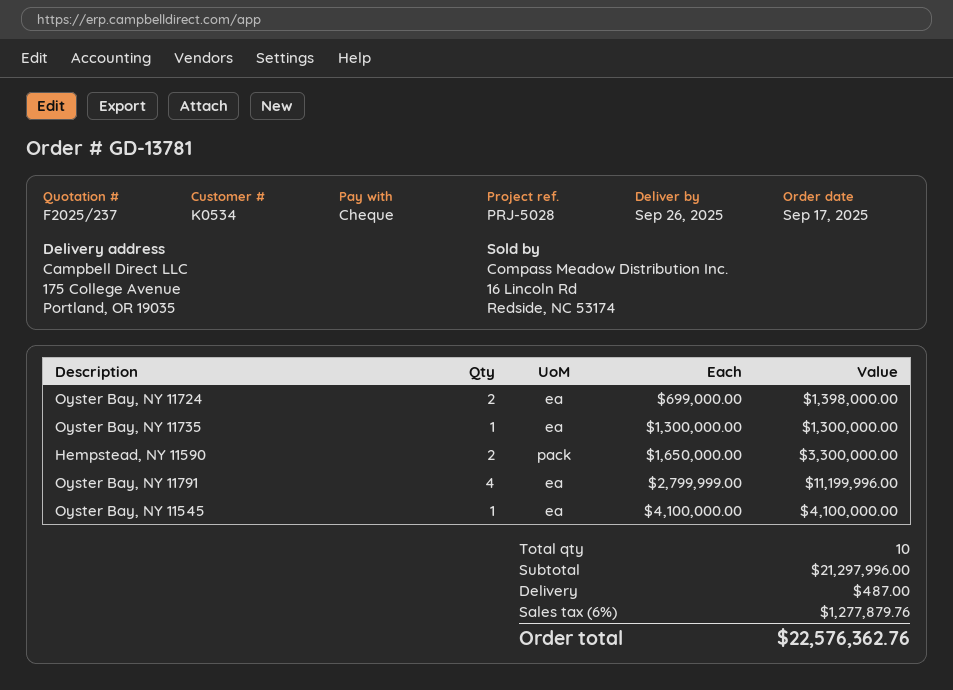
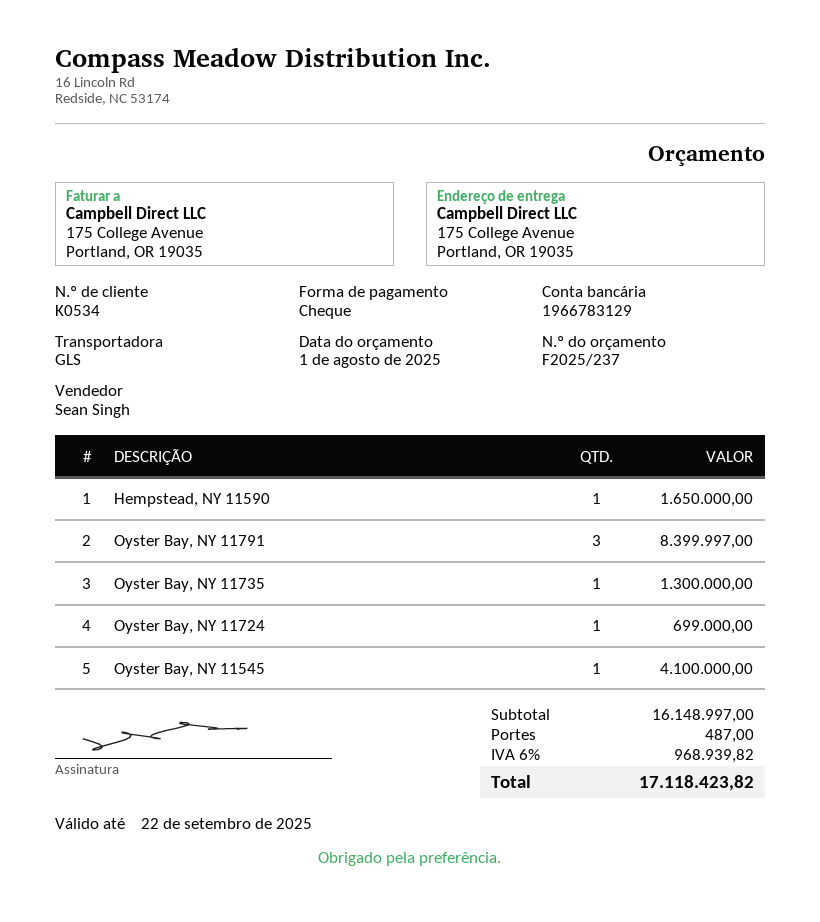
Oyster Bay, NY 11724: 2 for 1398000.00 -> 1 for 699000.00
Hempstead, NY 11590: 2 for 3300000.00 -> 1 for 1650000.00
Oyster Bay, NY 11791: 4 for 11199996.00 -> 3 for 8399997.00
subtotal: 21297996.00 -> 16148997.00
tax: 6% = 1277879.76 -> 6% = 968939.82
total: 22576362.76 -> 17118423.82

